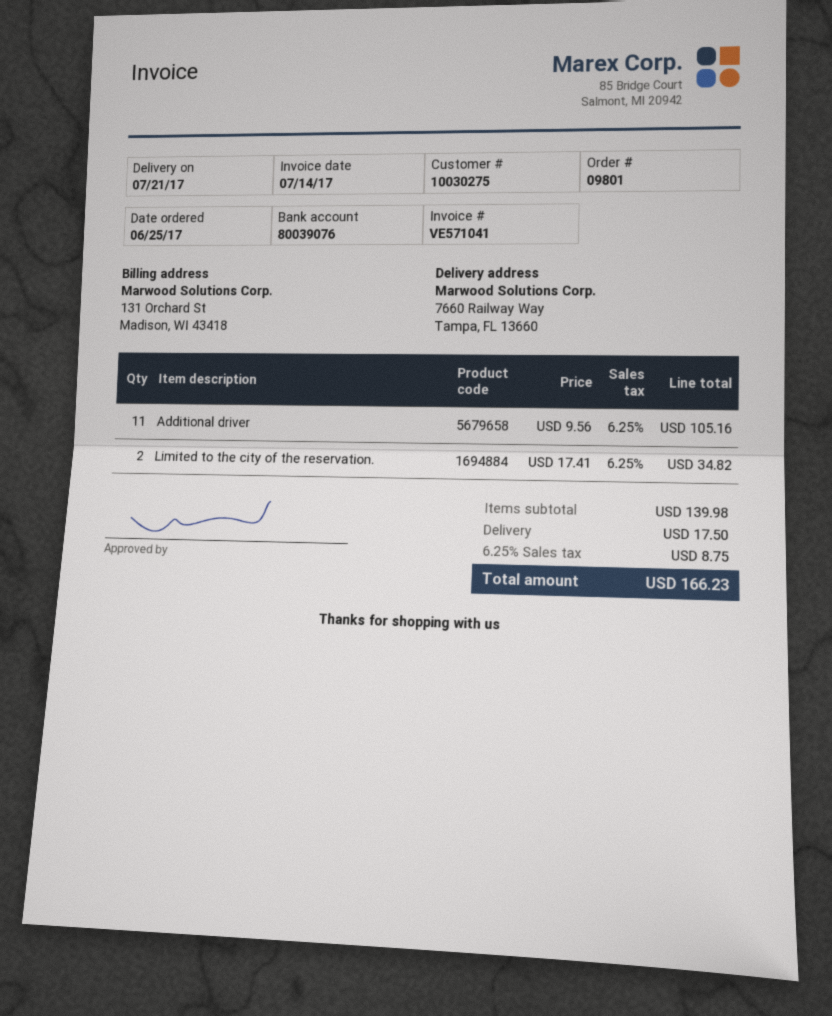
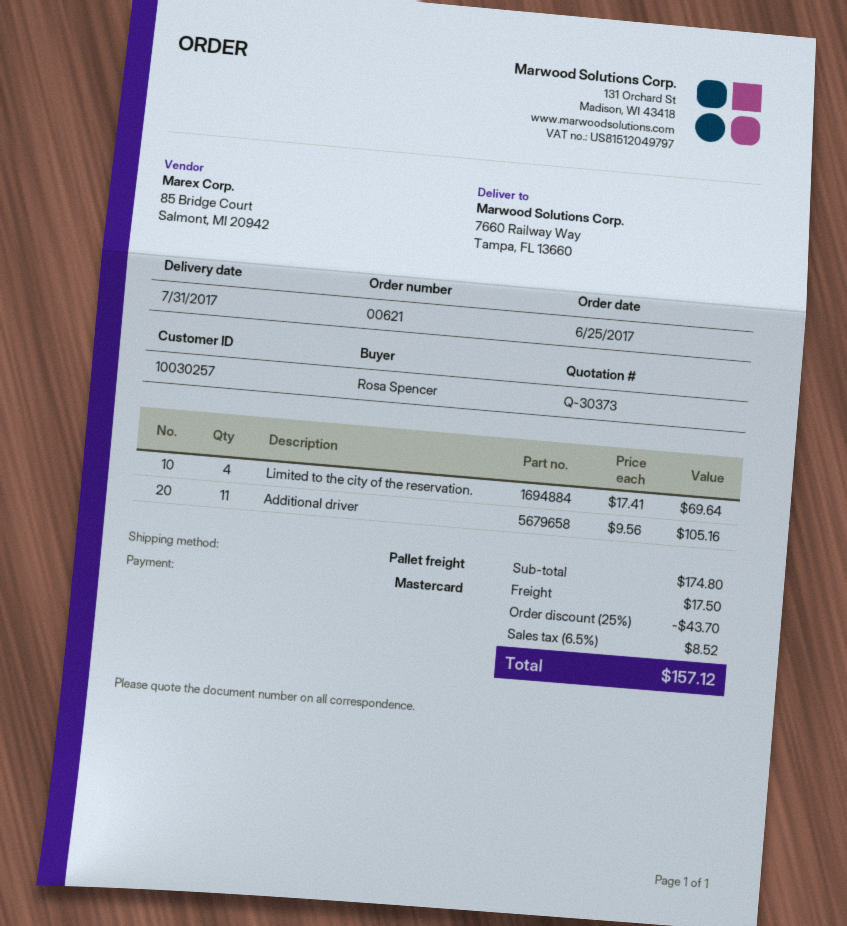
order number: 09801 -> 00621
delivery date: 2017-07-21 -> 2017-07-31
customer number: 10030275 -> 10030257
Limited to the city of the reservation.: 2 x 17.41 = 34.82 -> 4 x 17.41 = 69.64
subtotal: 139.98 -> 174.80
discount: none -> 25% = 43.70
tax: 6.25% = 8.75 -> 6.5% = 8.52
total: 166.23 -> 157.12

